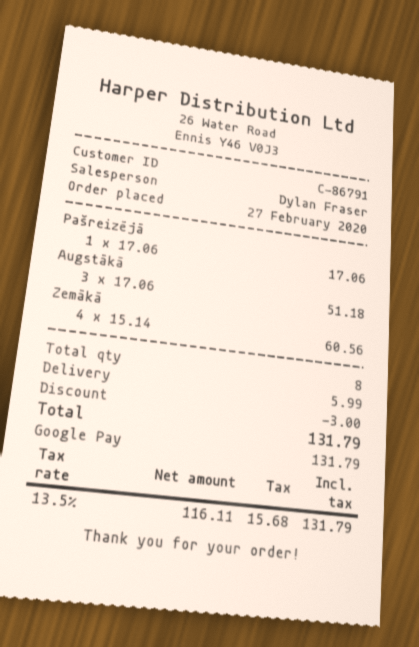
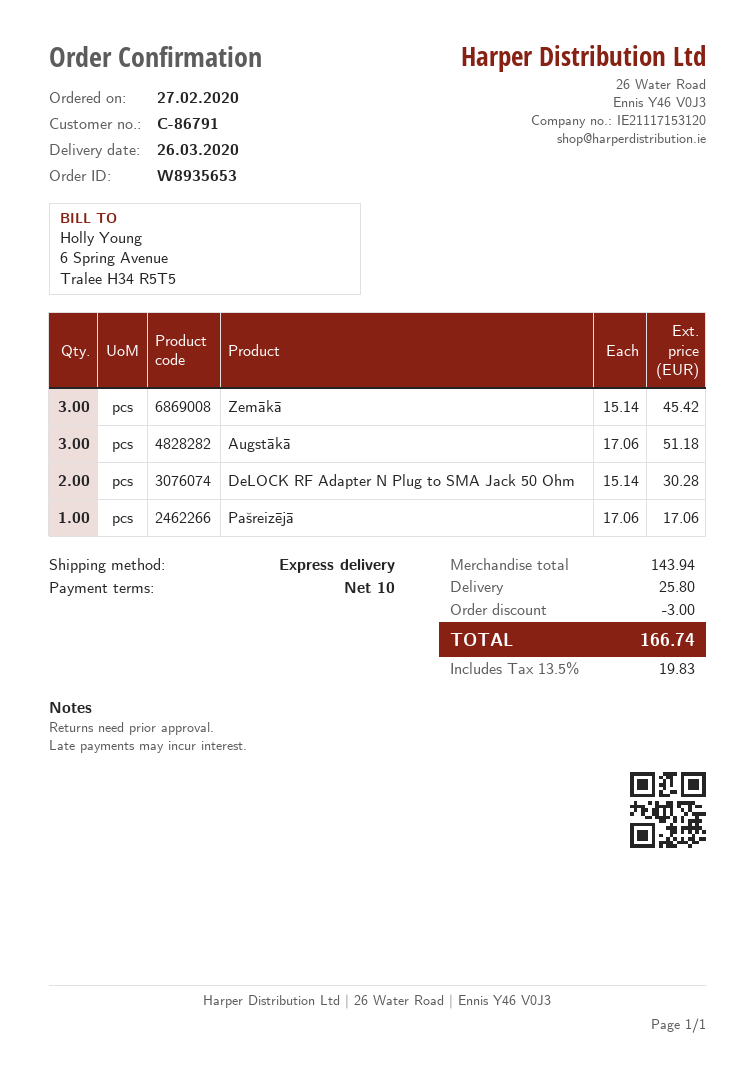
Zemākā: 4 x 15.14 = 60.56 -> 3 x 15.14 = 45.42
DeLOCK RF Adapter N Plug to SMA Jack 50 Ohm: none -> 2 x 15.14 = 30.28
shipping: 5.99 -> 25.80
tax: 13.5% = 15.68 -> 13.5% = 19.83
total: 131.79 -> 166.74

